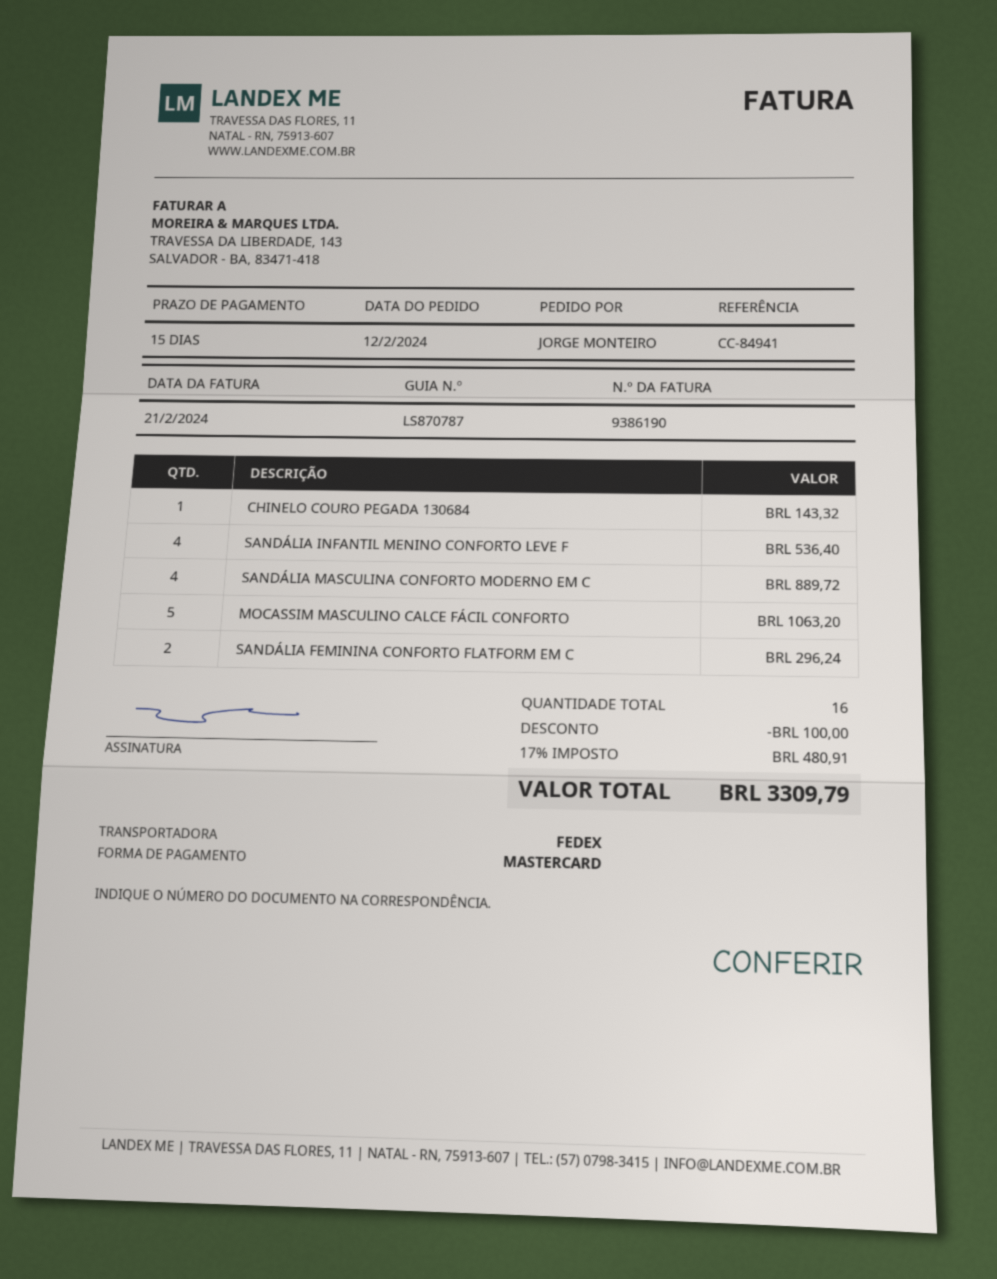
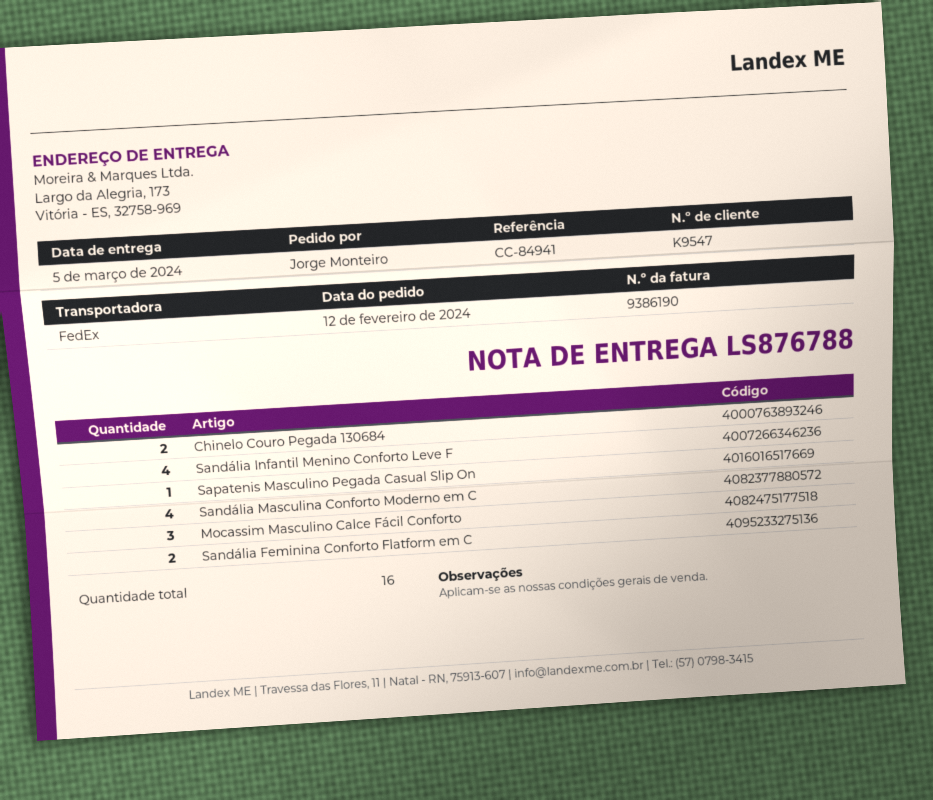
delivery note number: LS870787 -> LS876788
CHINELO COURO PEGADA 130684: 1 -> 2
MOCASSIM MASCULINO CALCE FÁCIL CONFORTO: 5 -> 3
Sapatenis Masculino Pegada Casual Slip On: none -> 1

